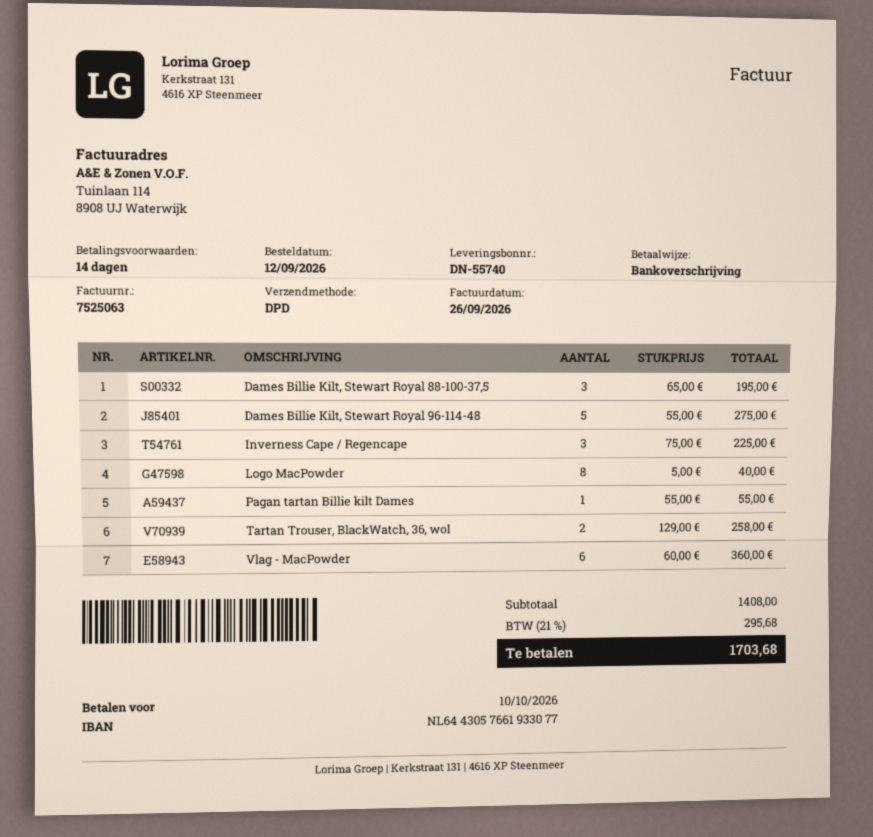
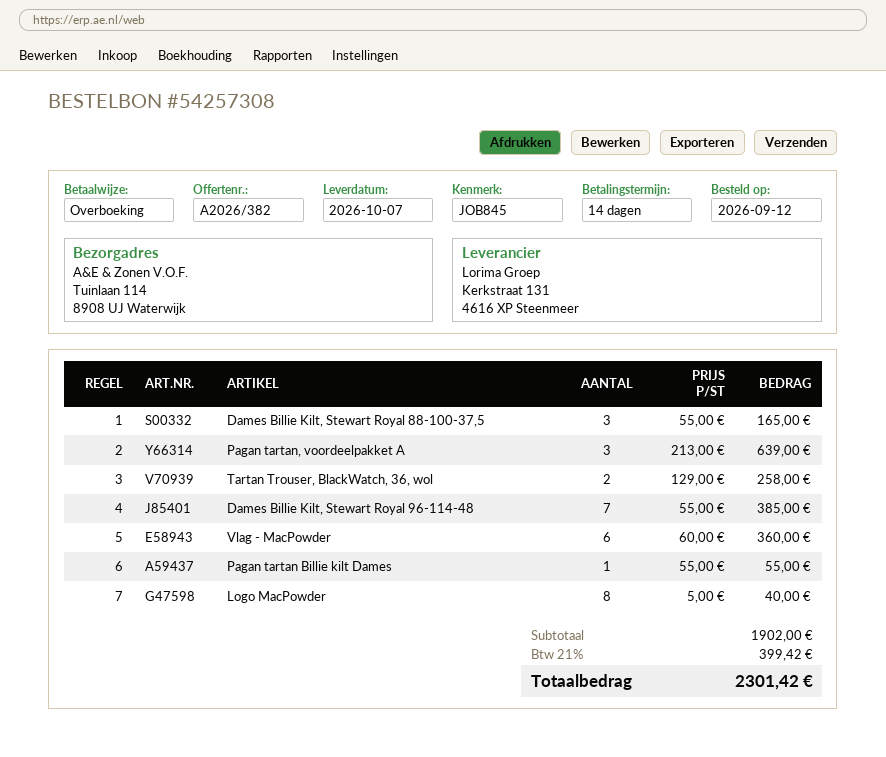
Dames Billie Kilt, Stewart Royal 88-100-37,5: 3 x 65.00 = 195.00 -> 3 x 55.00 = 165.00
Dames Billie Kilt, Stewart Royal 96-114-48: 5 x 55.00 = 275.00 -> 7 x 55.00 = 385.00
Inverness Cape / Regencape: 3 x 75.00 = 225.00 -> none
Pagan tartan, voordeelpakket A: none -> 3 x 213.00 = 639.00
subtotal: 1408.00 -> 1902.00
tax: 21% = 295.68 -> 21% = 399.42
total: 1703.68 -> 2301.42

